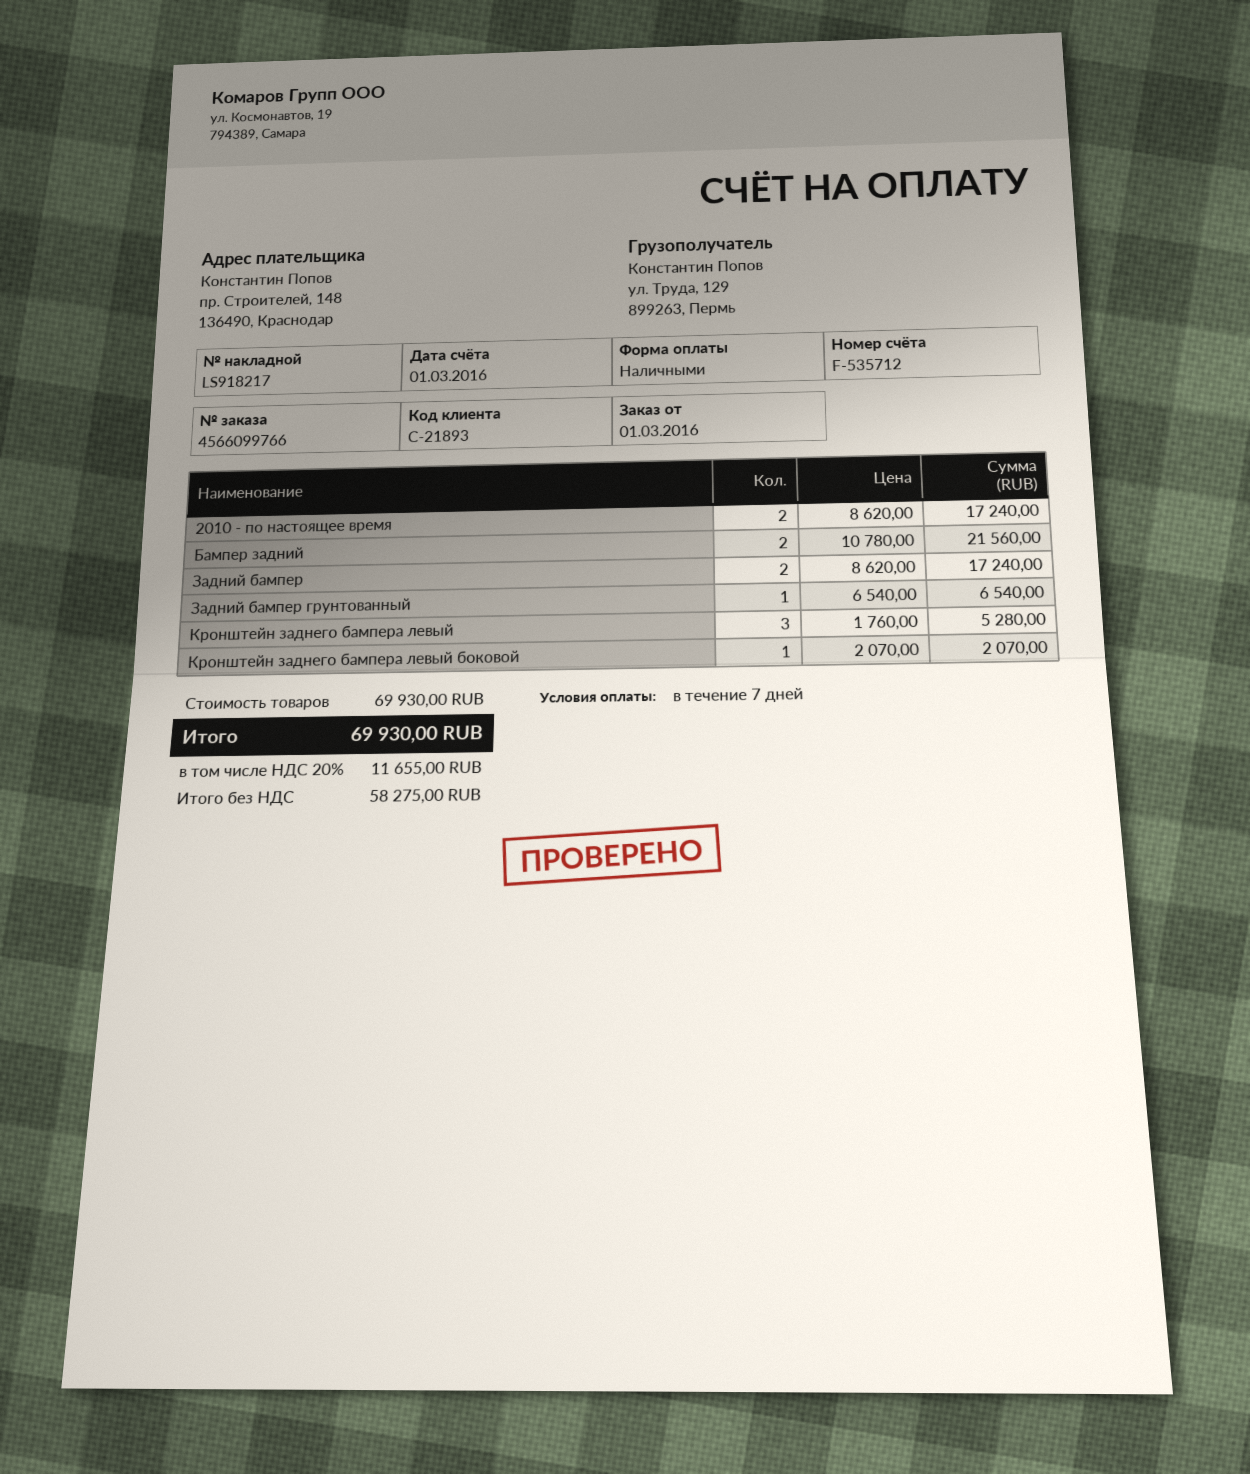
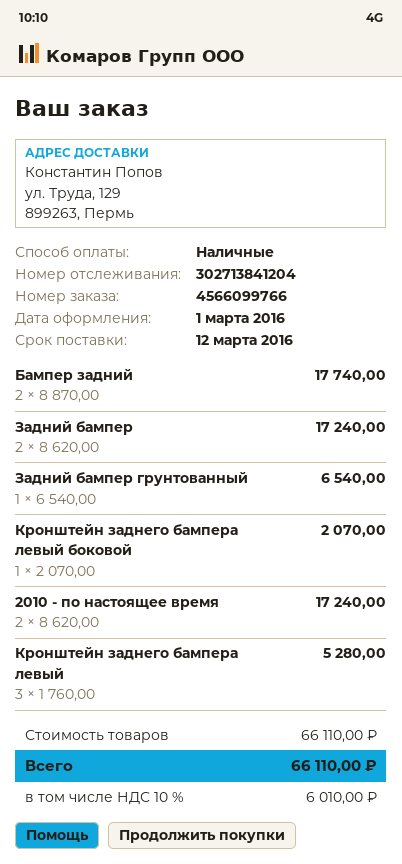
Бампер задний: 2 x 10780.00 = 21560.00 -> 2 x 8870.00 = 17740.00
subtotal: 69930.00 -> 66110.00
tax: 20% = 11655.00 -> 10% = 6010.00
total: 69930.00 -> 66110.00

